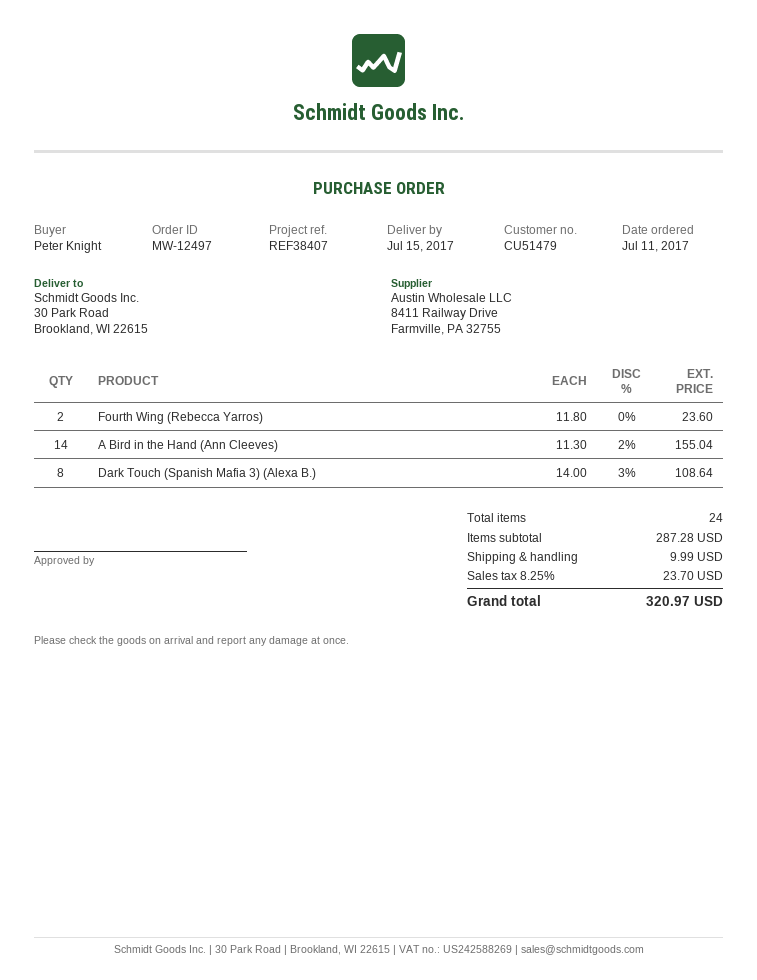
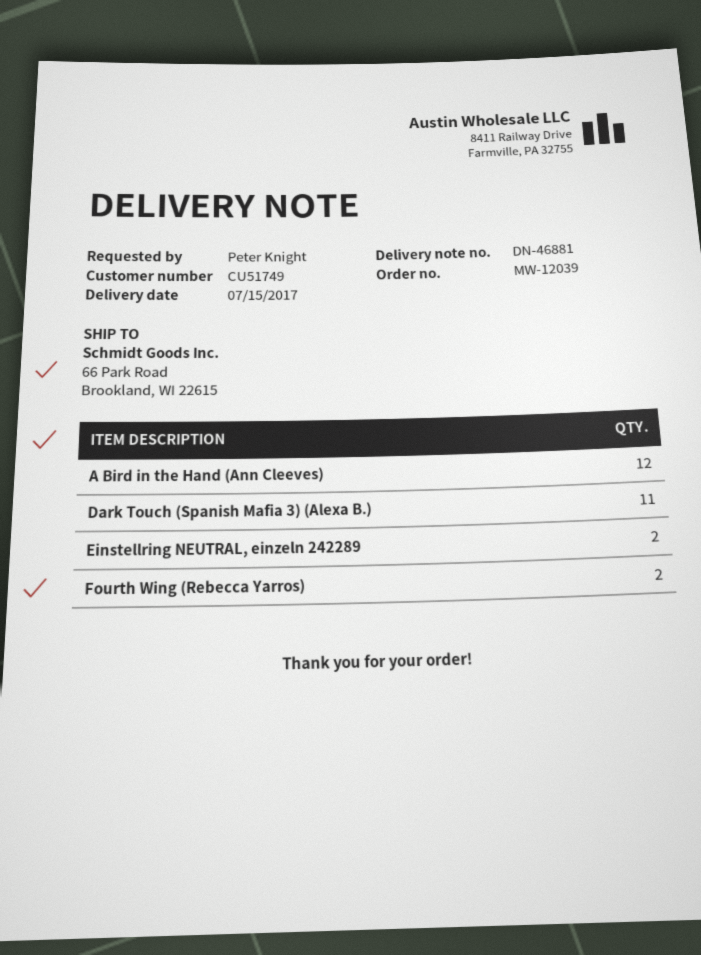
order number: MW-12497 -> MW-12039
customer number: CU51479 -> CU51749
ship to: 30 Park Road, Brookland, WI 22615 -> 66 Park Road, Brookland, WI 22615
A Bird in the Hand (Ann Cleeves): 14 -> 12
Dark Touch (Spanish Mafia 3) (Alexa B.): 8 -> 11
Einstellring NEUTRAL, einzeln 242289: none -> 2

